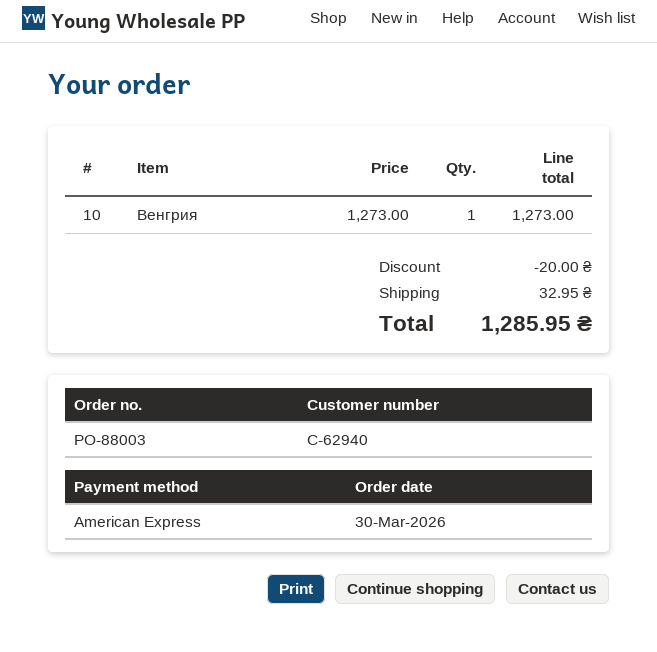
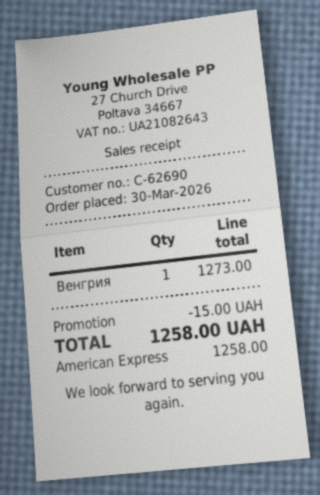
customer number: C-62940 -> C-62690
discount: 20.00 -> 15.00
shipping: 32.95 -> none
total: 1285.95 -> 1258.00

